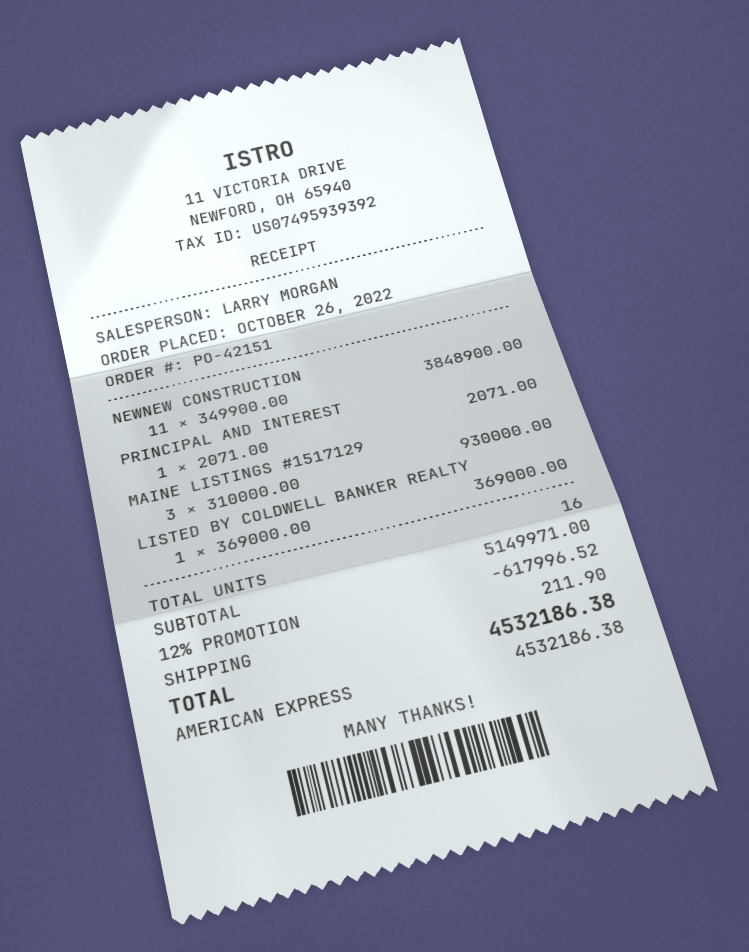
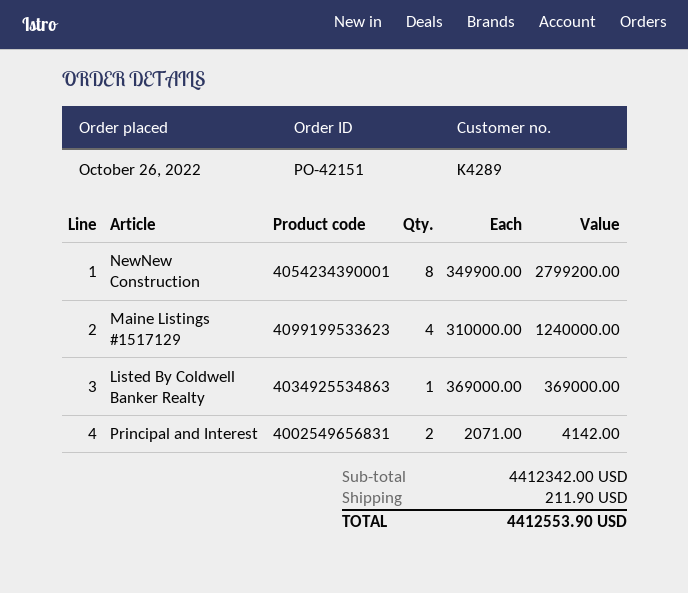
NEWNEW CONSTRUCTION: 11 x 349900.00 = 3848900.00 -> 8 x 349900.00 = 2799200.00
PRINCIPAL AND INTEREST: 1 x 2071.00 = 2071.00 -> 2 x 2071.00 = 4142.00
MAINE LISTINGS #1517129: 3 x 310000.00 = 930000.00 -> 4 x 310000.00 = 1240000.00
subtotal: 5149971.00 -> 4412342.00
discount: 12% = 617996.52 -> none
total: 4532186.38 -> 4412553.90

